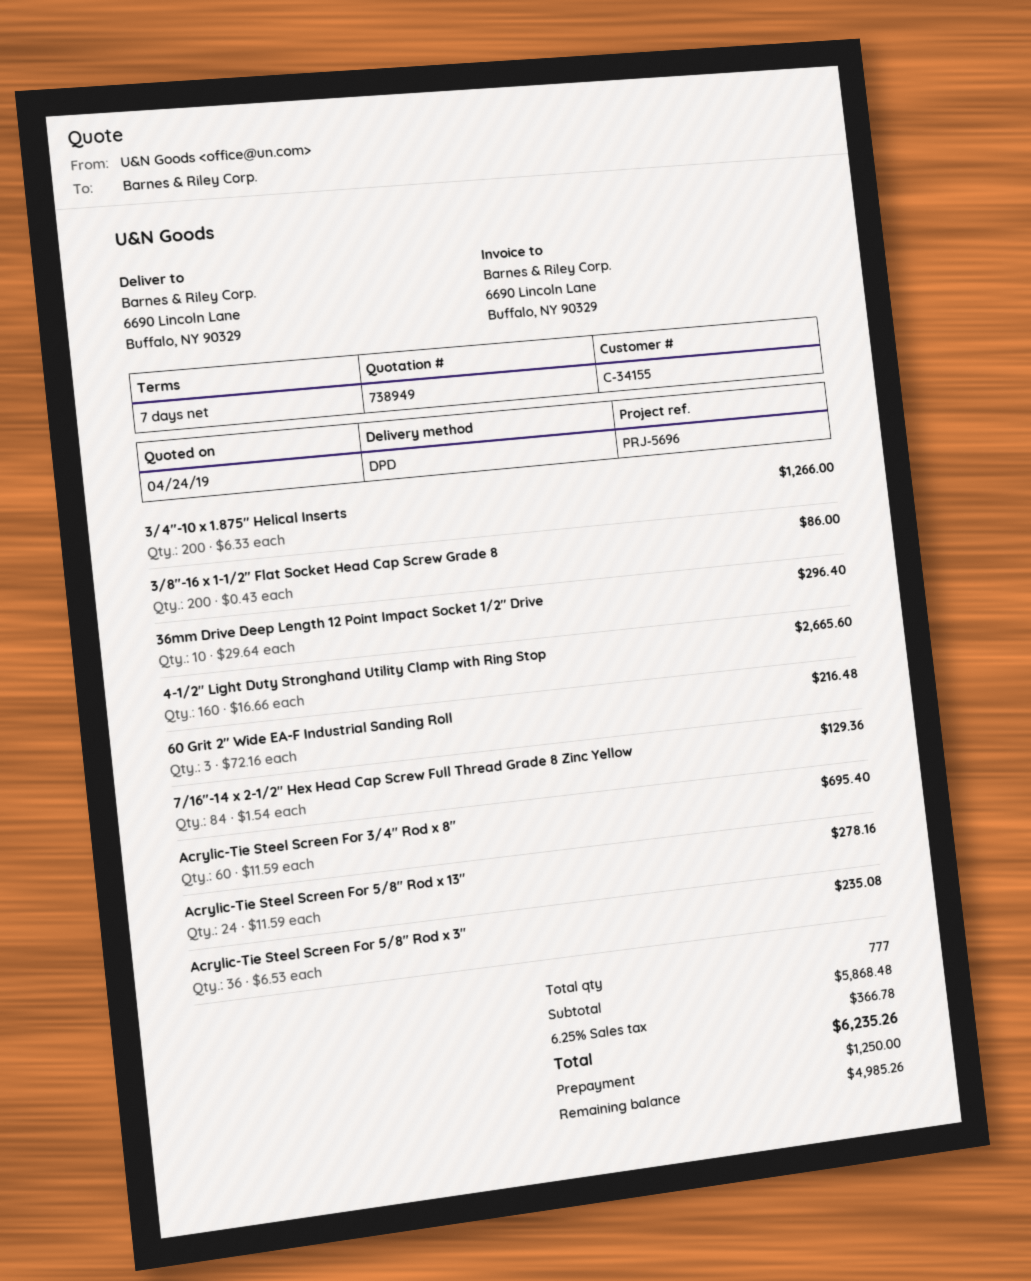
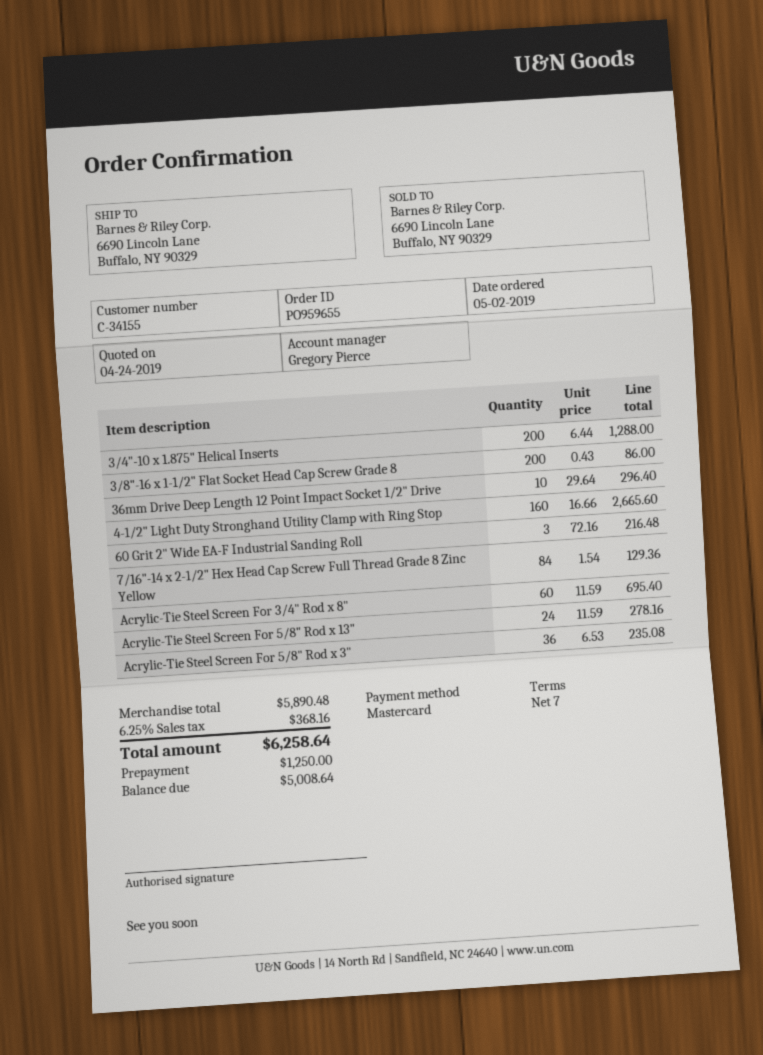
3/4"-10 x 1.875" Helical Inserts: 200 x 6.33 = 1266.00 -> 200 x 6.44 = 1288.00
subtotal: 5868.48 -> 5890.48
tax: 6.25% = 366.78 -> 6.25% = 368.16
total: 6235.26 -> 6258.64
balance: 4985.26 -> 5008.64

